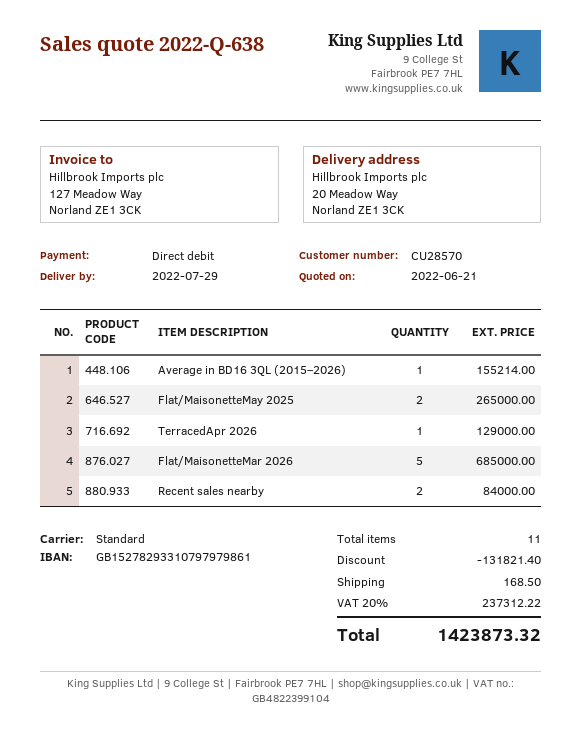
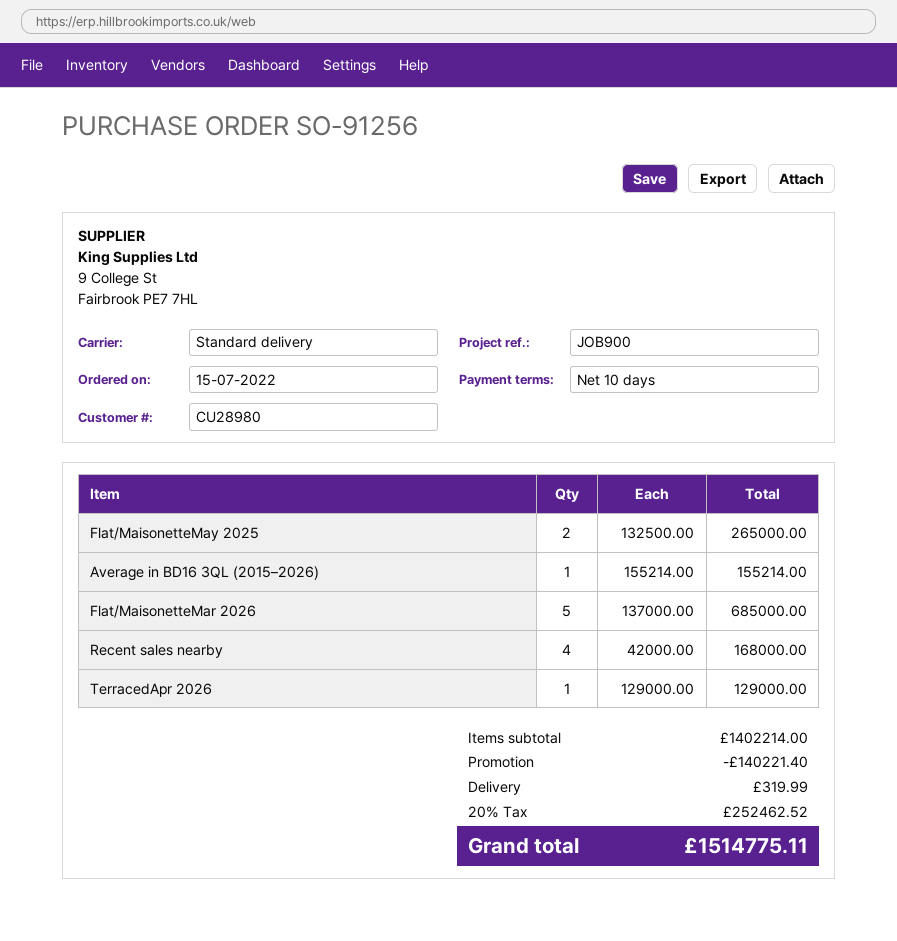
customer number: CU28570 -> CU28980
Recent sales nearby: 2 for 84000.00 -> 4 for 168000.00
discount: 131821.40 -> 140221.40
shipping: 168.50 -> 319.99
tax: 20% = 237312.22 -> 20% = 252462.52
total: 1423873.32 -> 1514775.11

